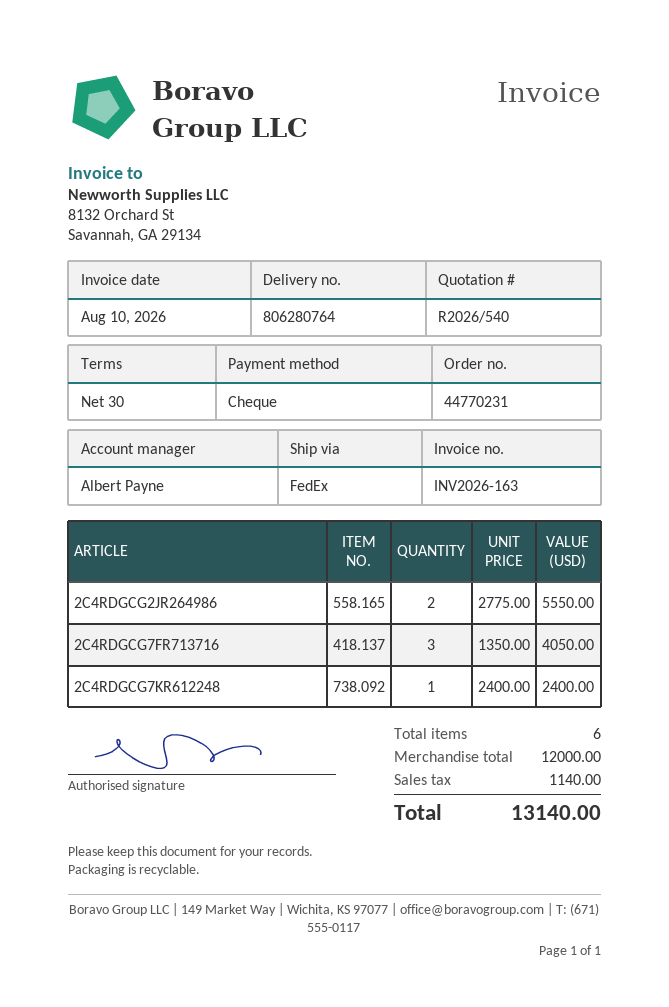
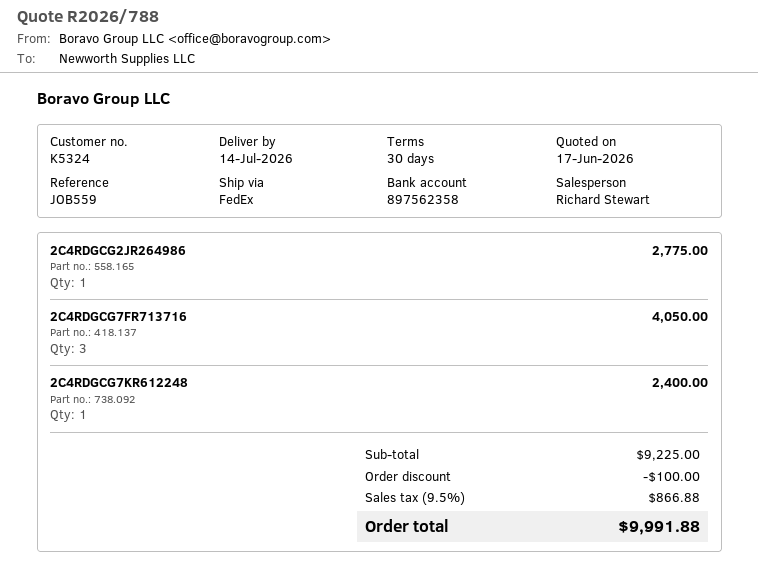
quote number: R2026/540 -> R2026/788
sales rep: Albert Payne -> Richard Stewart
2C4RDGCG2JR264986: 2 for 5550.00 -> 1 for 2775.00
subtotal: 12000.00 -> 9225.00
discount: none -> 100.00
tax: 1140.00 -> 866.88
total: 13140.00 -> 9991.88

